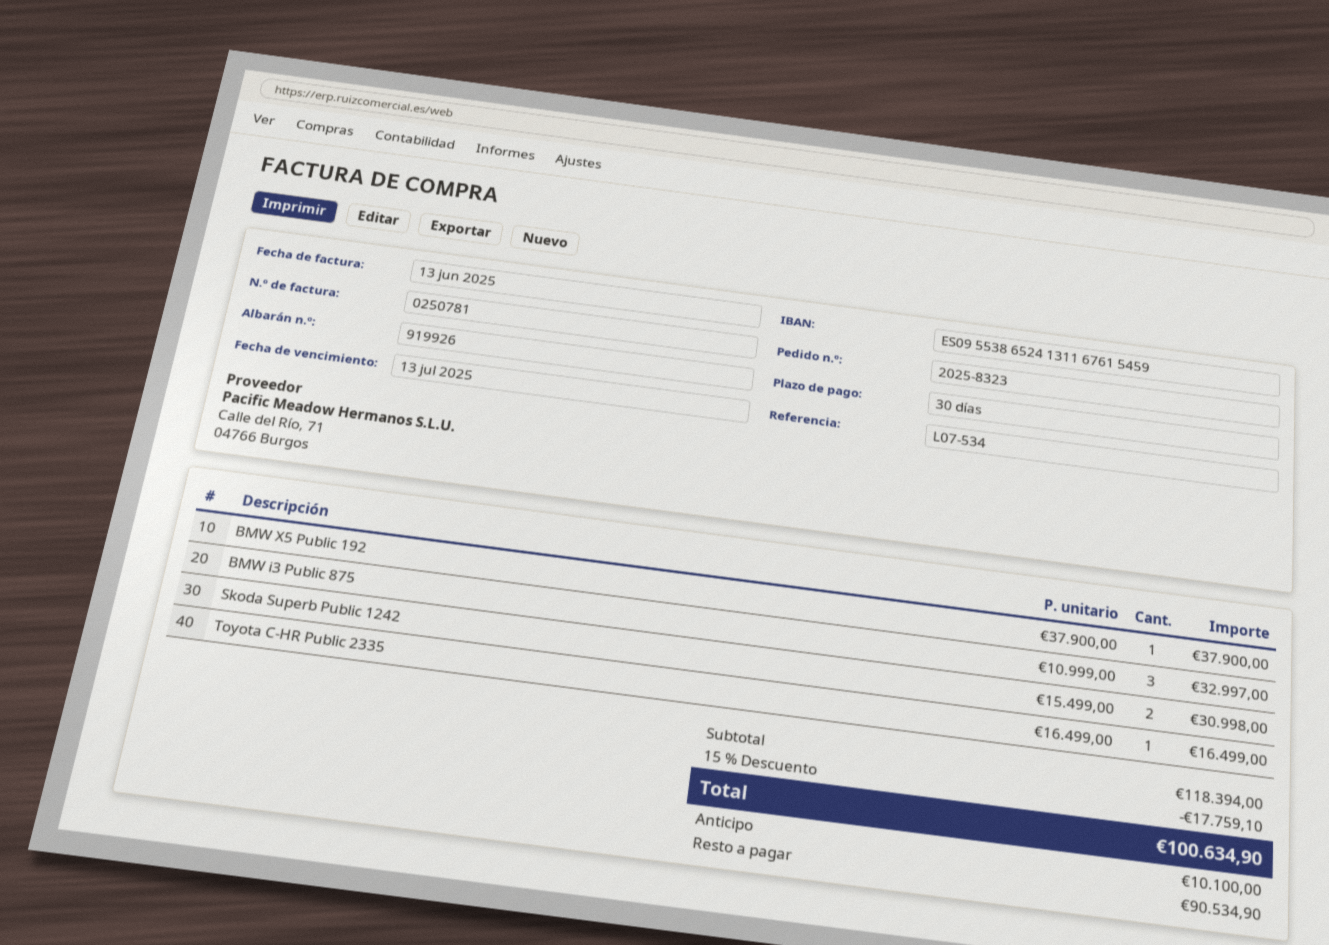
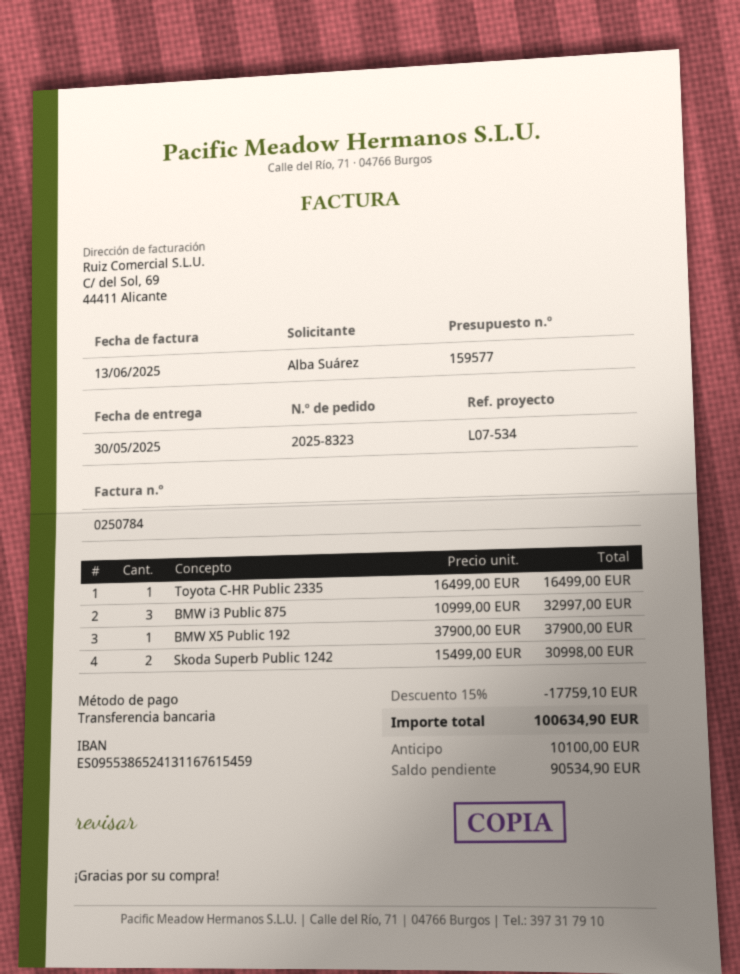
invoice number: 0250781 -> 0250784

